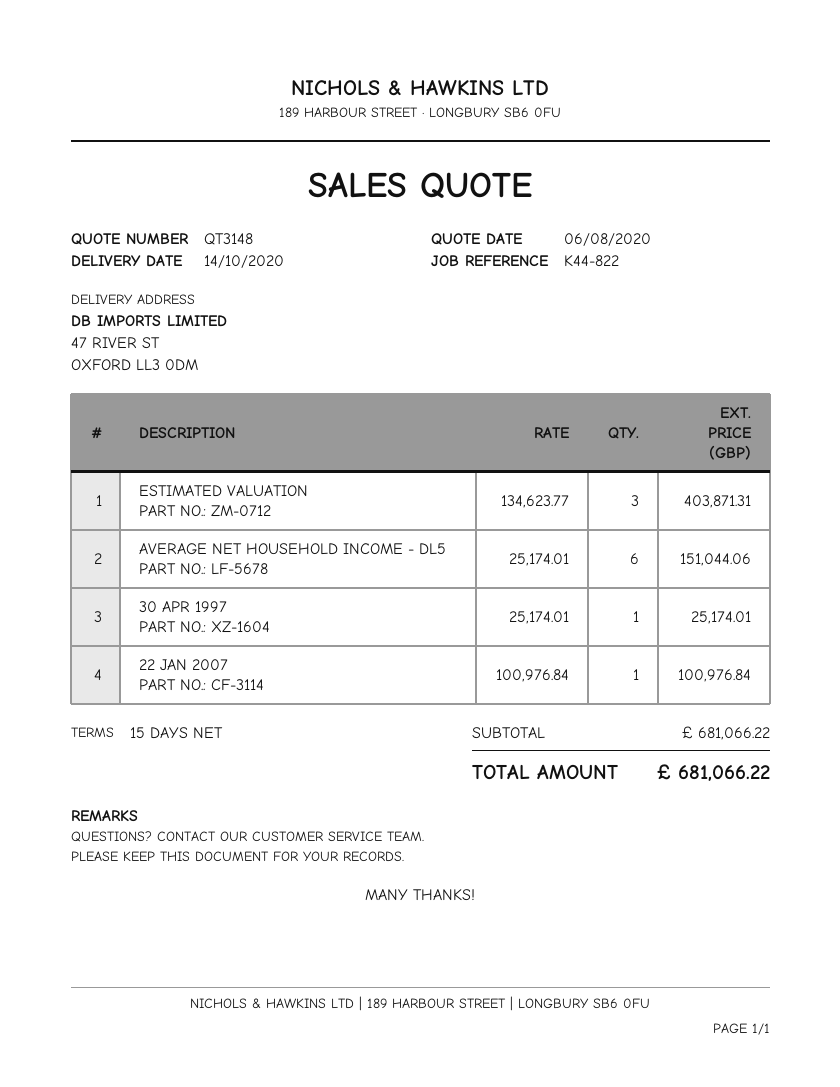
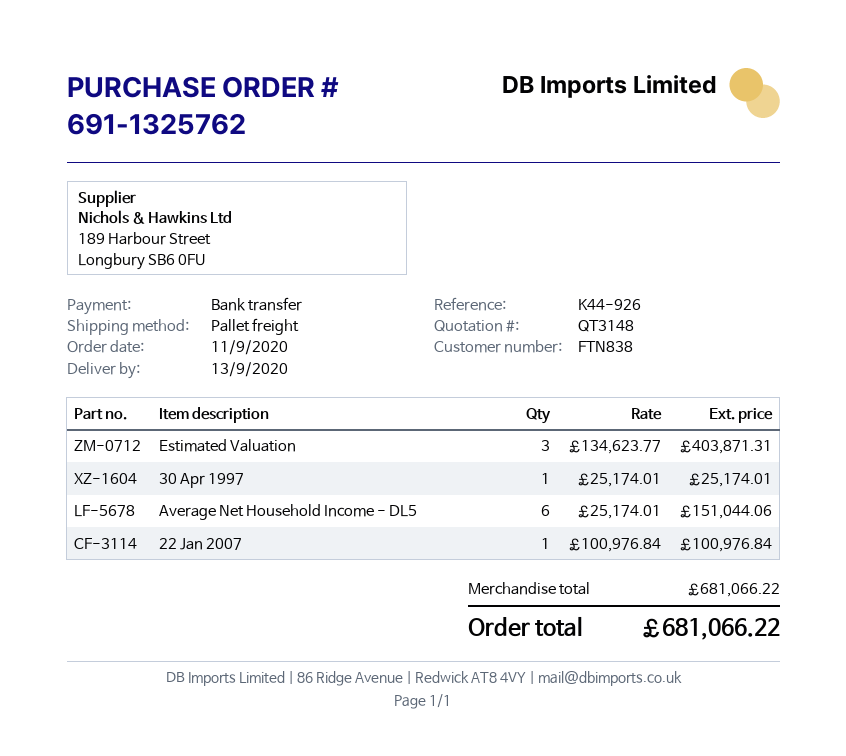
delivery date: 2020-10-14 -> 2020-09-13
reference: K44-822 -> K44-926

